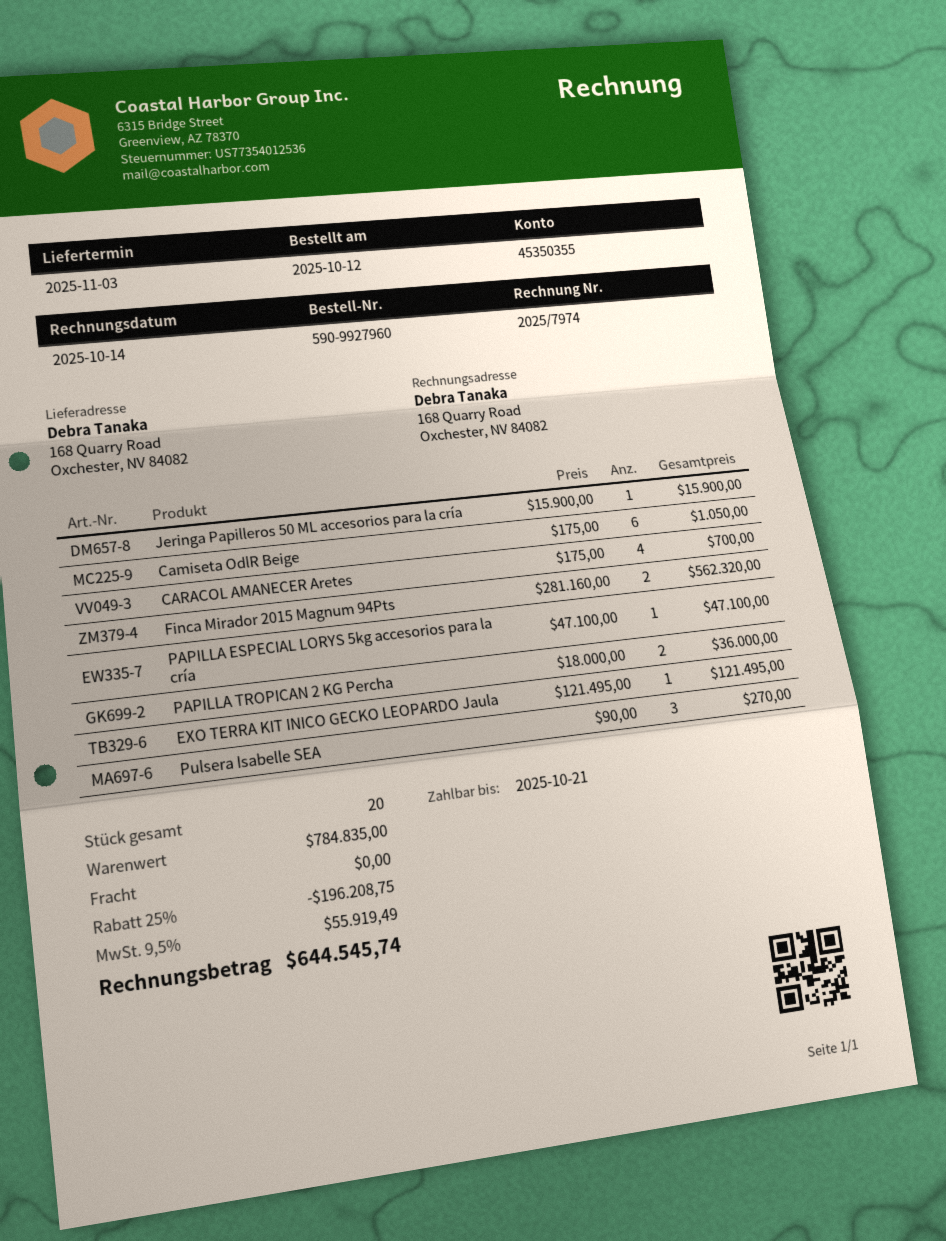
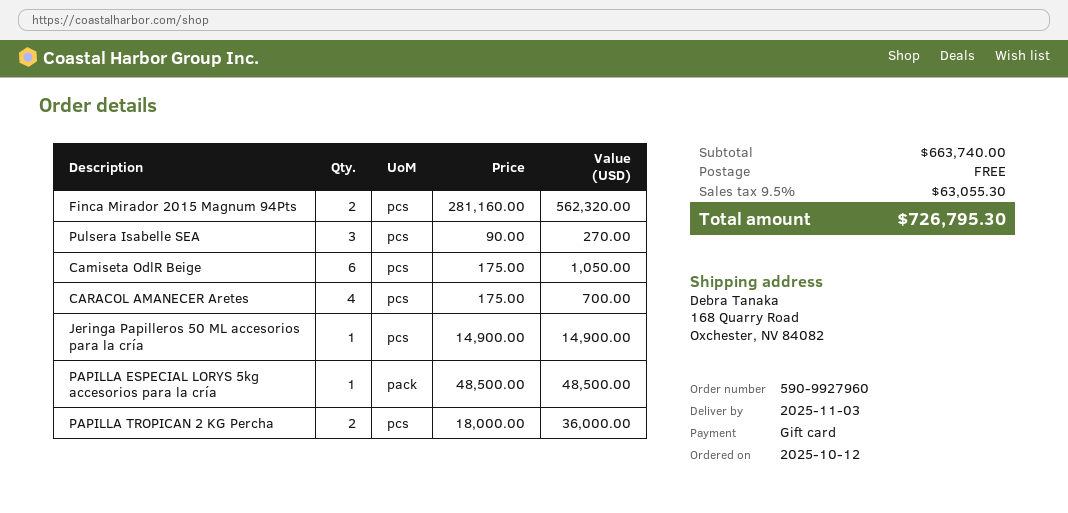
Jeringa Papilleros 50 ML accesorios para la cría: 1 x 15900.00 = 15900.00 -> 1 x 14900.00 = 14900.00
PAPILLA ESPECIAL LORYS 5kg accesorios para la cría: 1 x 47100.00 = 47100.00 -> 1 x 48500.00 = 48500.00
EXO TERRA KIT INICO GECKO LEOPARDO Jaula: 1 x 121495.00 = 121495.00 -> none
subtotal: 784835.00 -> 663740.00
discount: 25% = 196208.75 -> none
tax: 9.5% = 55919.49 -> 9.5% = 63055.30
total: 644545.74 -> 726795.30

